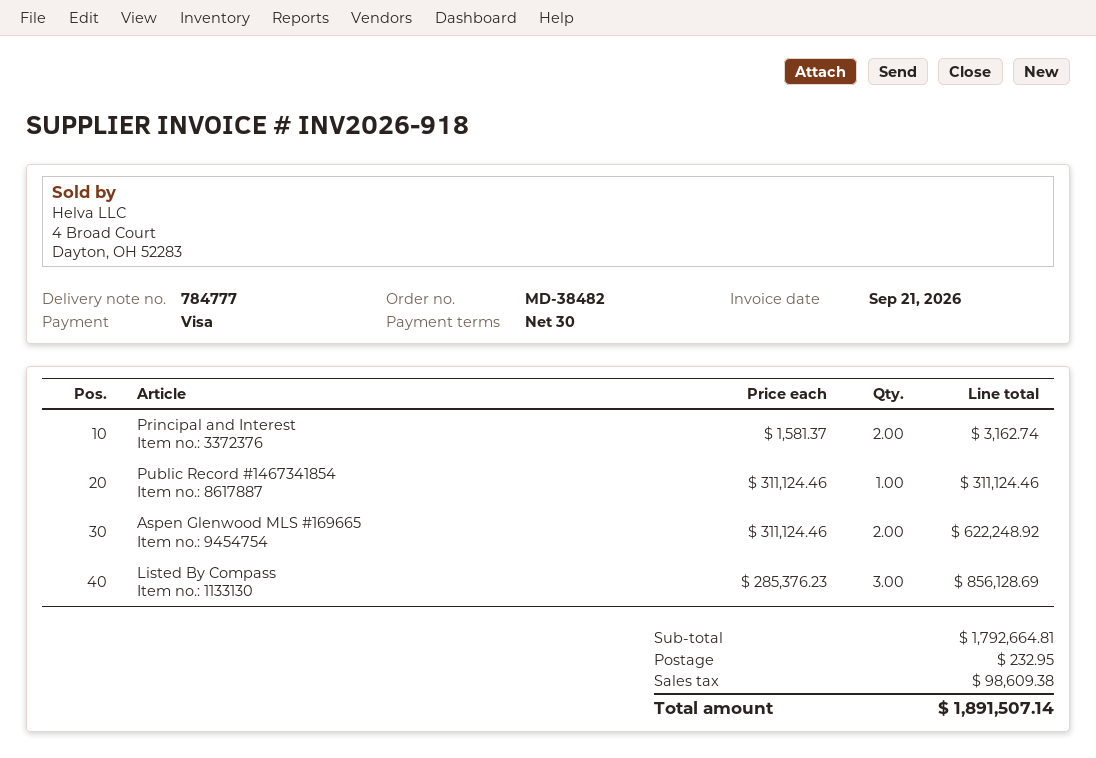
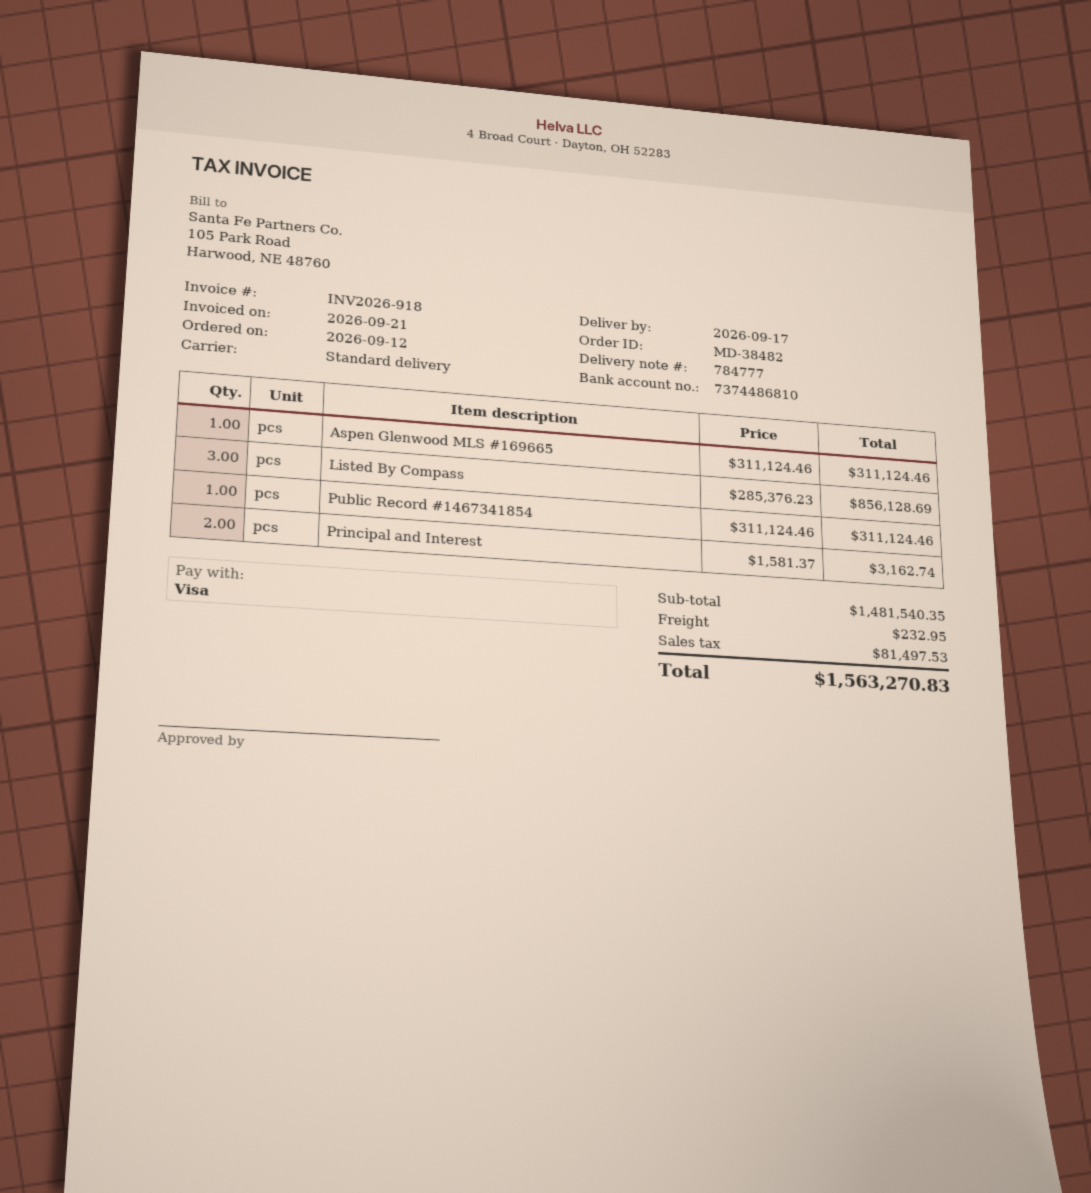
Aspen Glenwood MLS #169665: 2 x 311124.46 = 622248.92 -> 1 x 311124.46 = 311124.46
subtotal: 1792664.81 -> 1481540.35
tax: 98609.38 -> 81497.53
total: 1891507.14 -> 1563270.83

